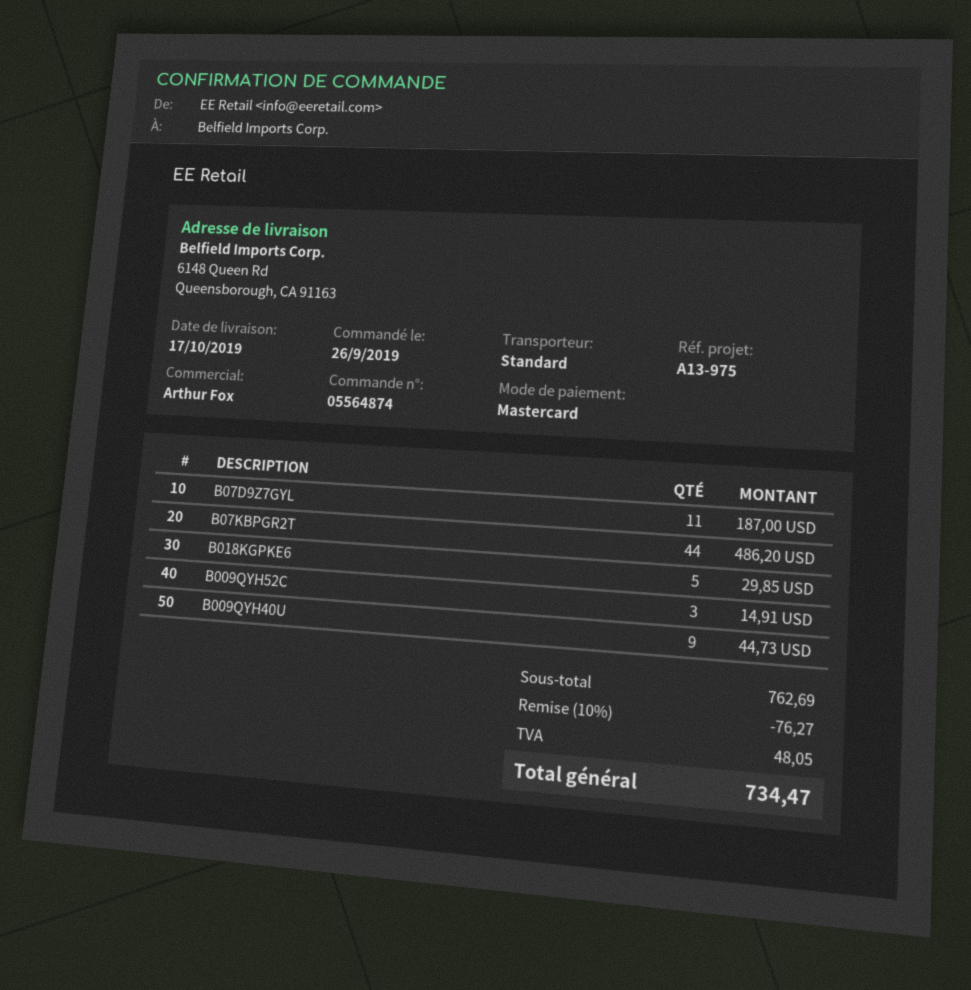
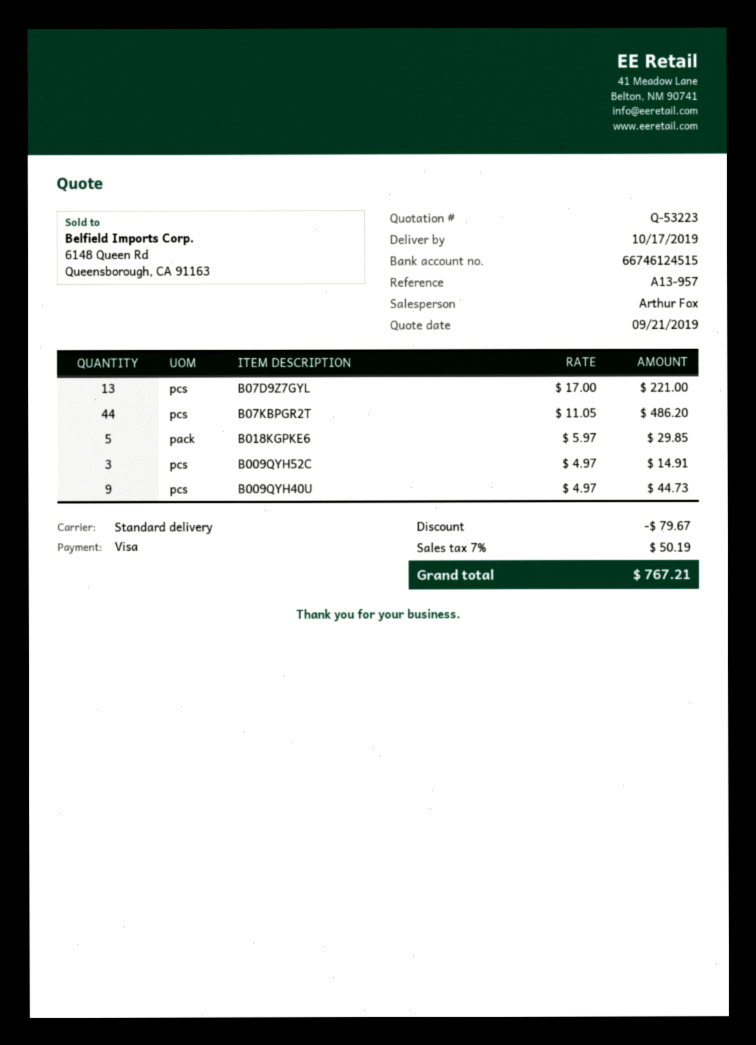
reference: A13-975 -> A13-957
payment method: Mastercard -> Visa
B07D9Z7GYL: 11 for 187.00 -> 13 for 221.00
discount: 76.27 -> 79.67
tax: 48.05 -> 50.19
total: 734.47 -> 767.21

